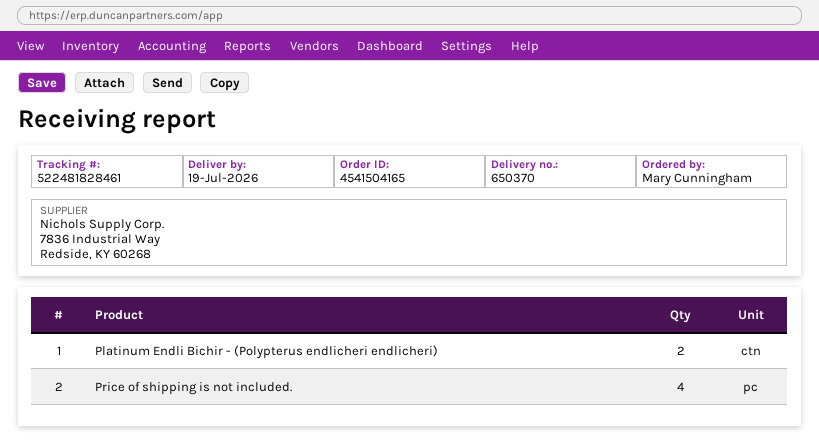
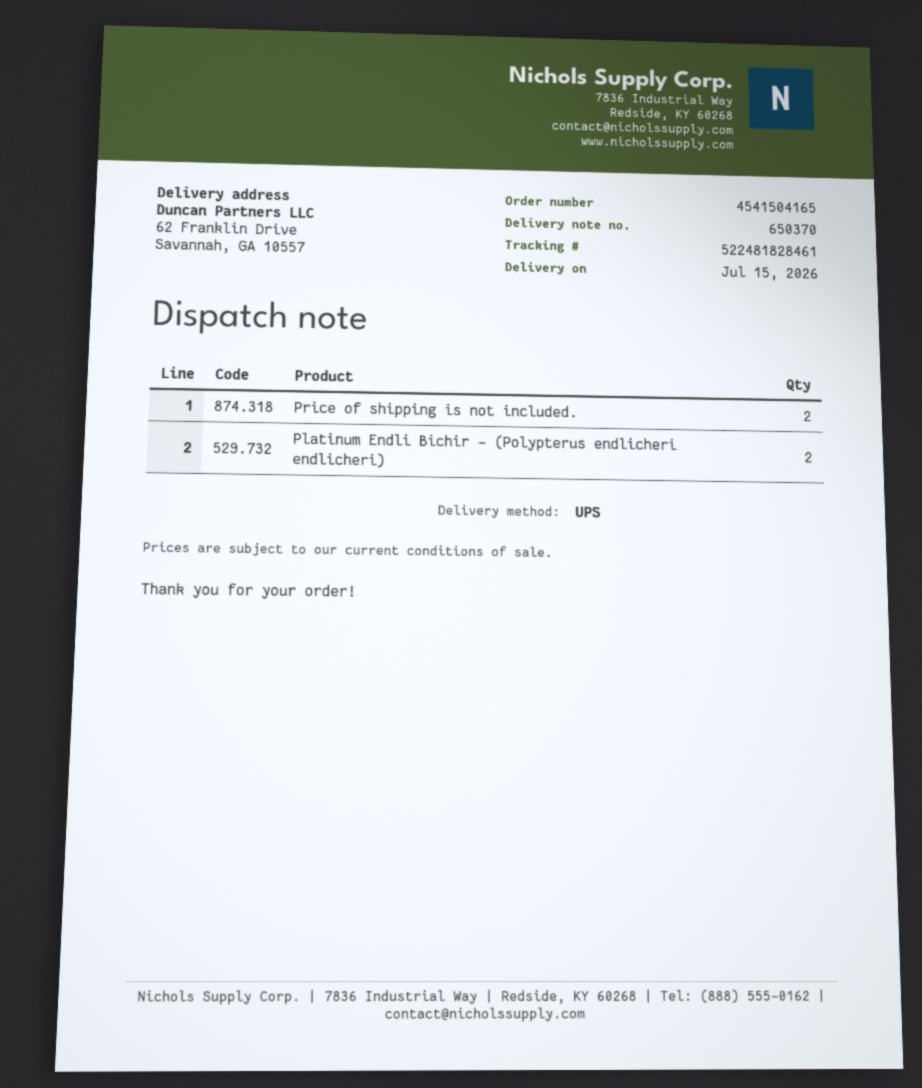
delivery date: 2026-07-19 -> 2026-07-15
Price of shipping is not included.: 4 -> 2

